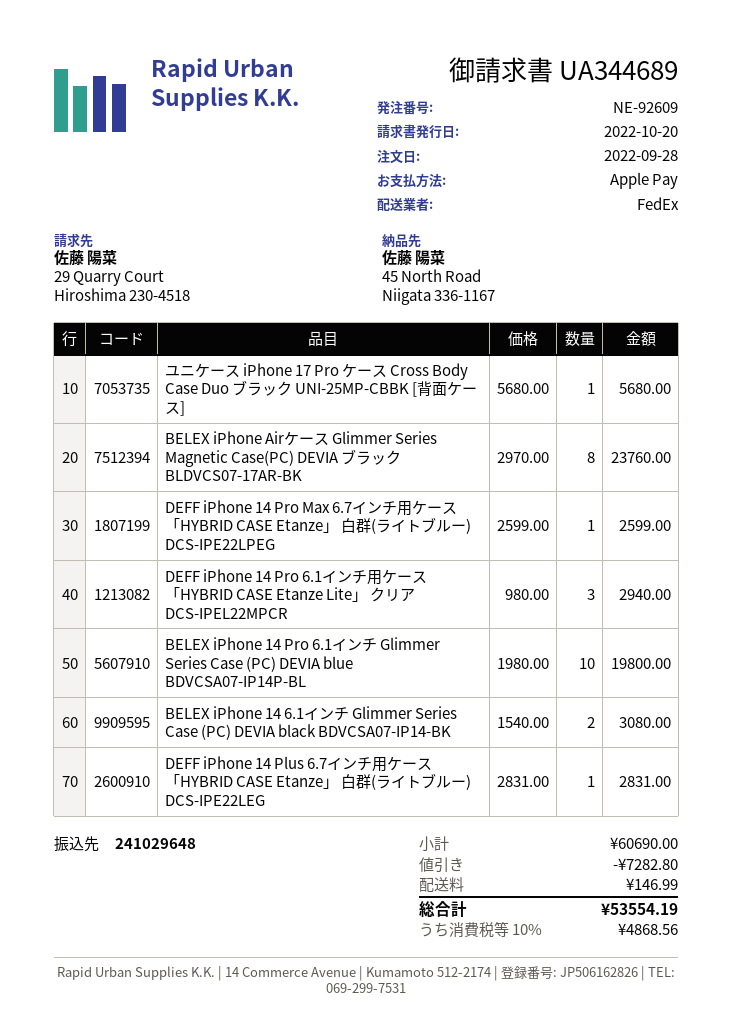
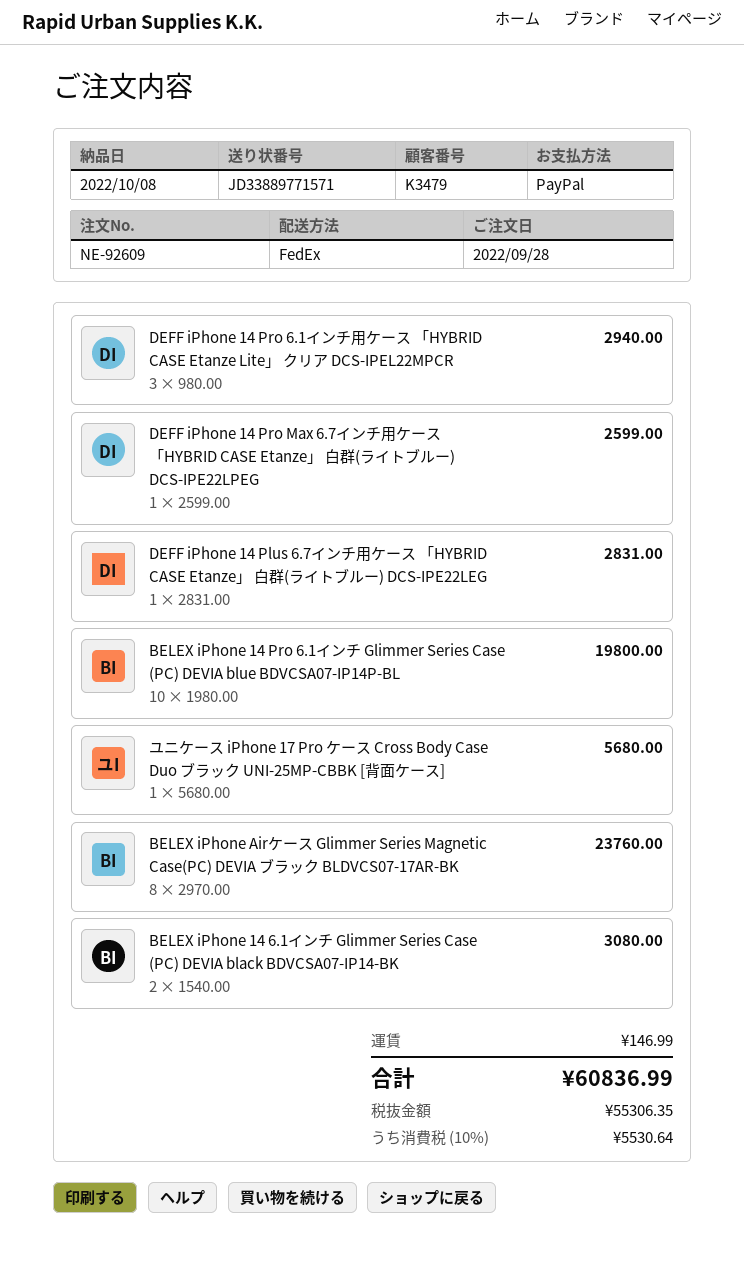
payment method: Apple Pay -> PayPal
discount: 7282.80 -> none
tax: 10% = 4868.56 -> 10% = 5530.64
total: 53554.19 -> 60836.99

